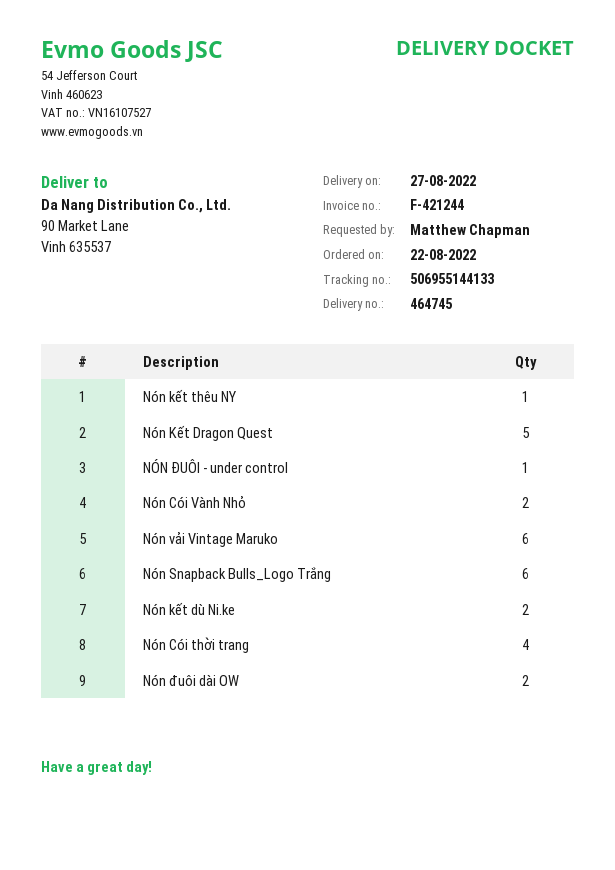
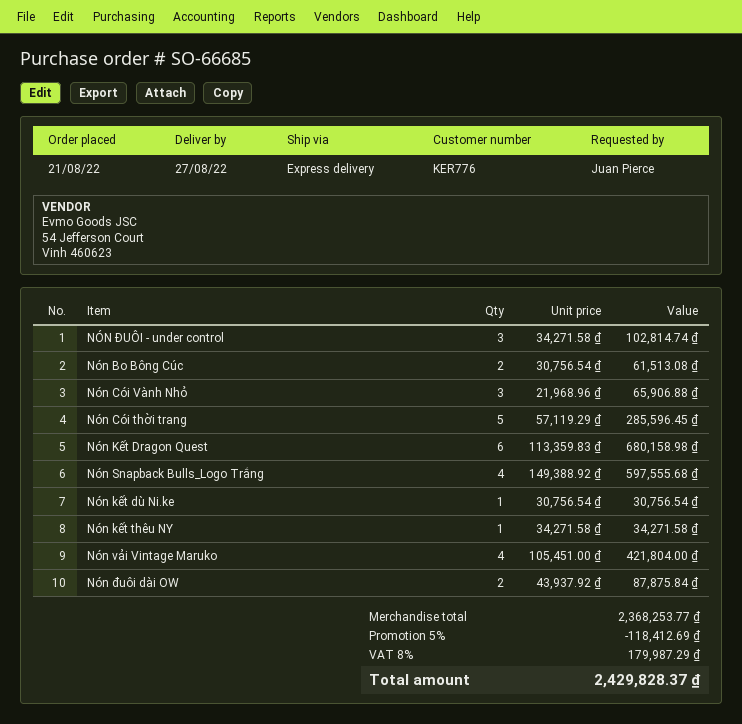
order date: 2022-08-22 -> 2022-08-21
ordered by: Matthew Chapman -> Juan Pierce
Nón Kết Dragon Quest: 5 -> 6
NÓN ĐUÔI - under control: 1 -> 3
Nón Cói Vành Nhỏ: 2 -> 3
Nón vải Vintage Maruko: 6 -> 4
Nón Snapback Bulls_Logo Trắng: 6 -> 4
Nón kết dù Ni.ke: 2 -> 1
Nón Cói thời trang: 4 -> 5
Nón Bo Bông Cúc: none -> 2

